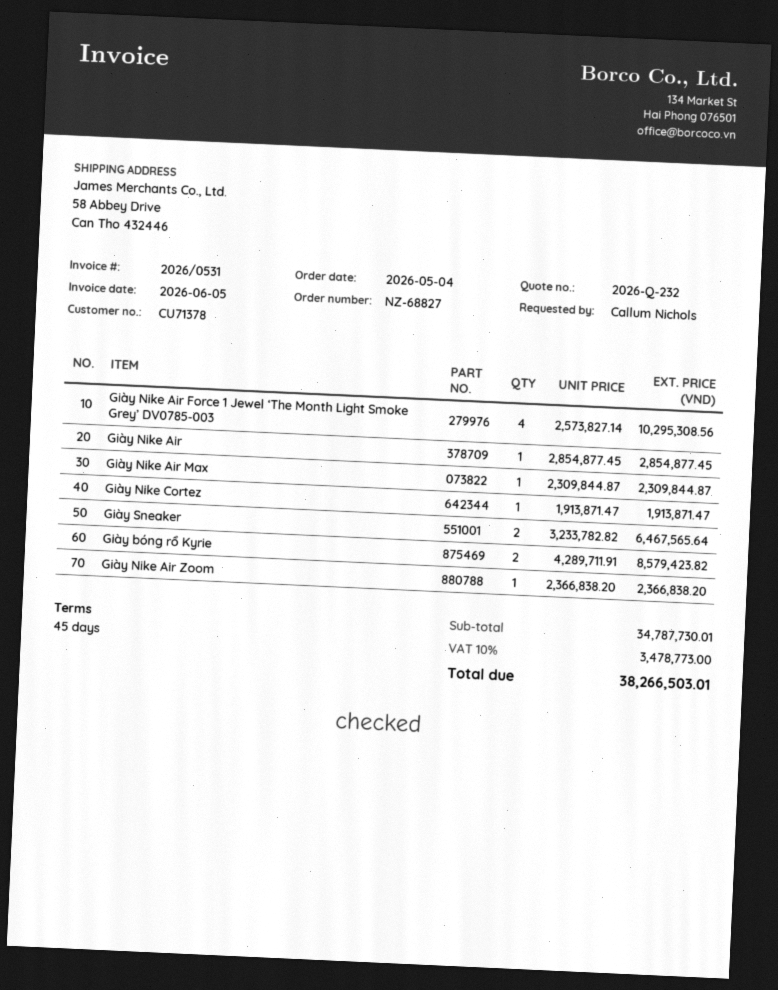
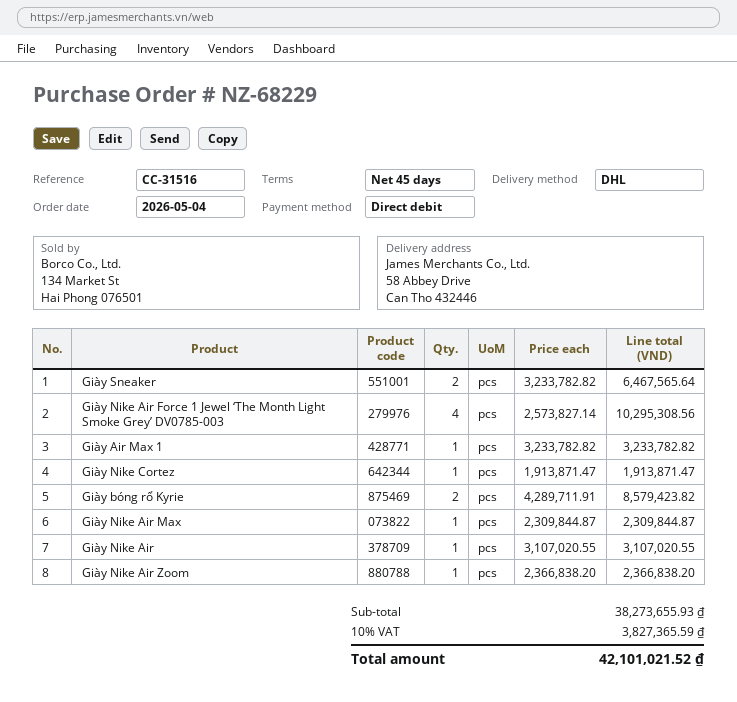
order number: NZ-68827 -> NZ-68229
Giày Nike Air: 1 x 2854877.45 = 2854877.45 -> 1 x 3107020.55 = 3107020.55
Giày Air Max 1: none -> 1 x 3233782.82 = 3233782.82
subtotal: 34787730.01 -> 38273655.93
tax: 10% = 3478773.00 -> 10% = 3827365.59
total: 38266503.01 -> 42101021.52

